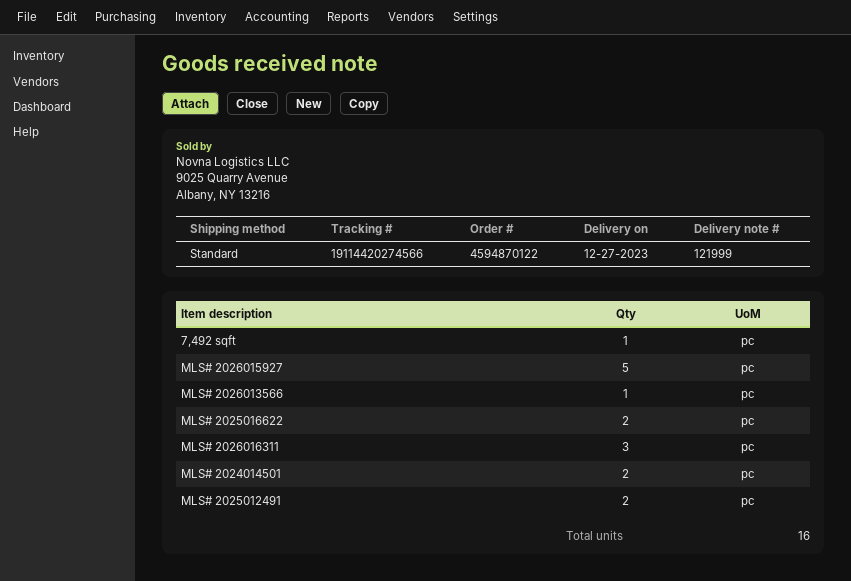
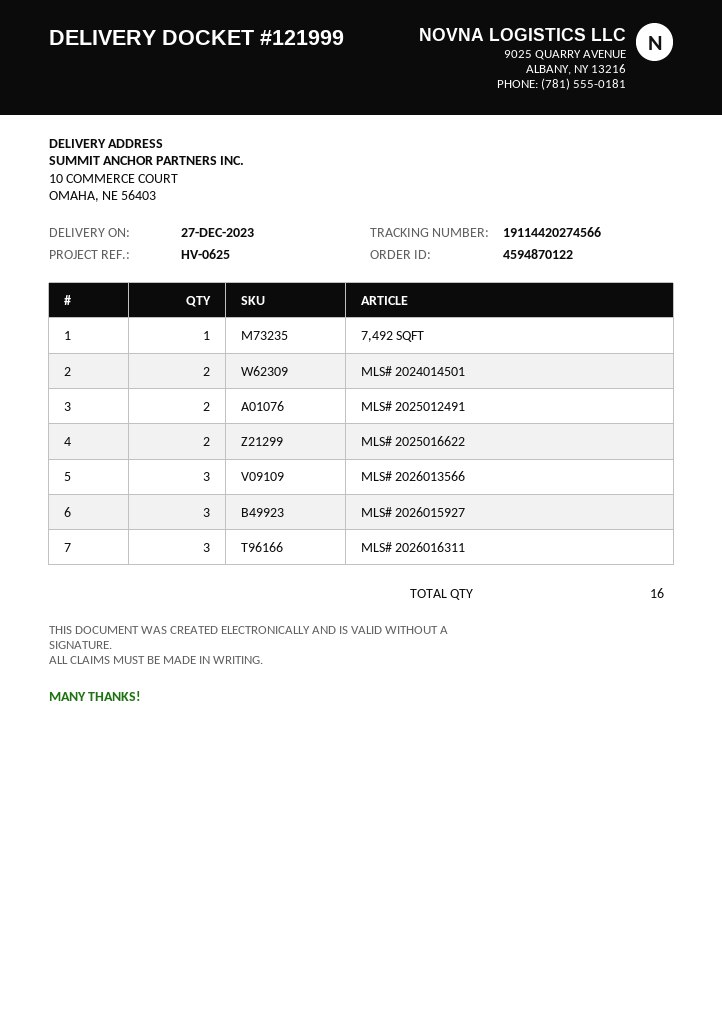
MLS# 2026015927: 5 -> 3
MLS# 2026013566: 1 -> 3

